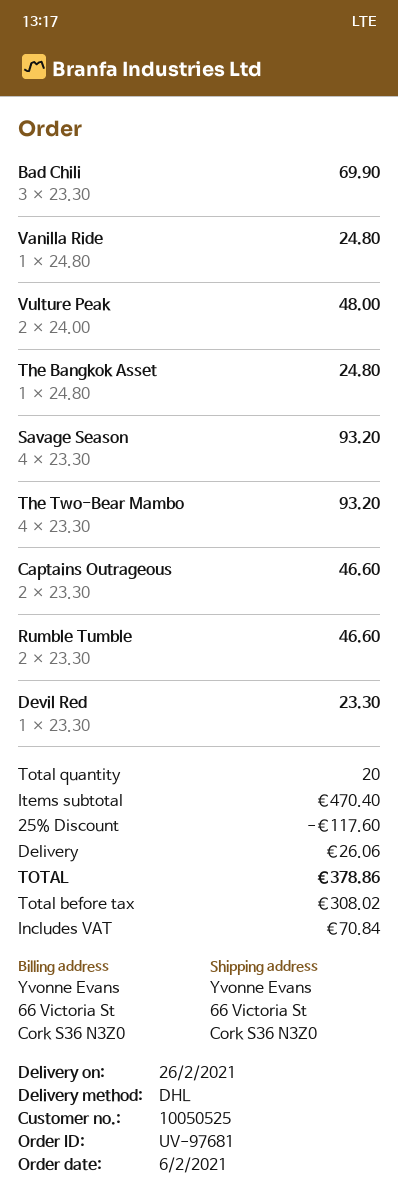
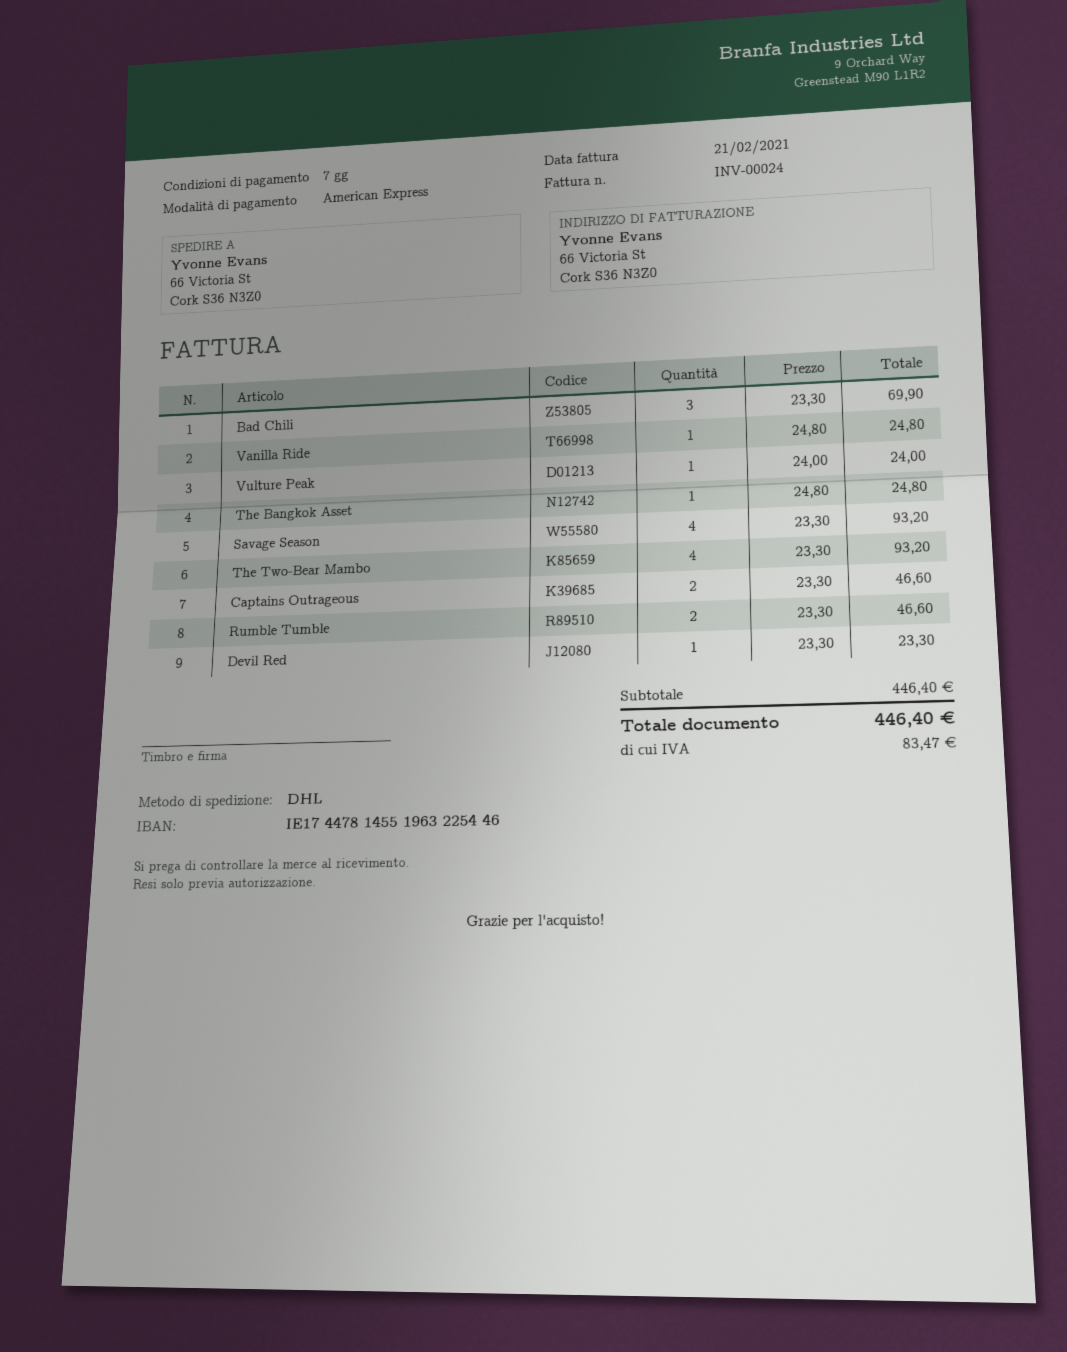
Vulture Peak: 2 x 24.00 = 48.00 -> 1 x 24.00 = 24.00
subtotal: 470.40 -> 446.40
discount: 25% = 117.60 -> none
shipping: 26.06 -> none
tax: 70.84 -> 83.47
total: 378.86 -> 446.40

